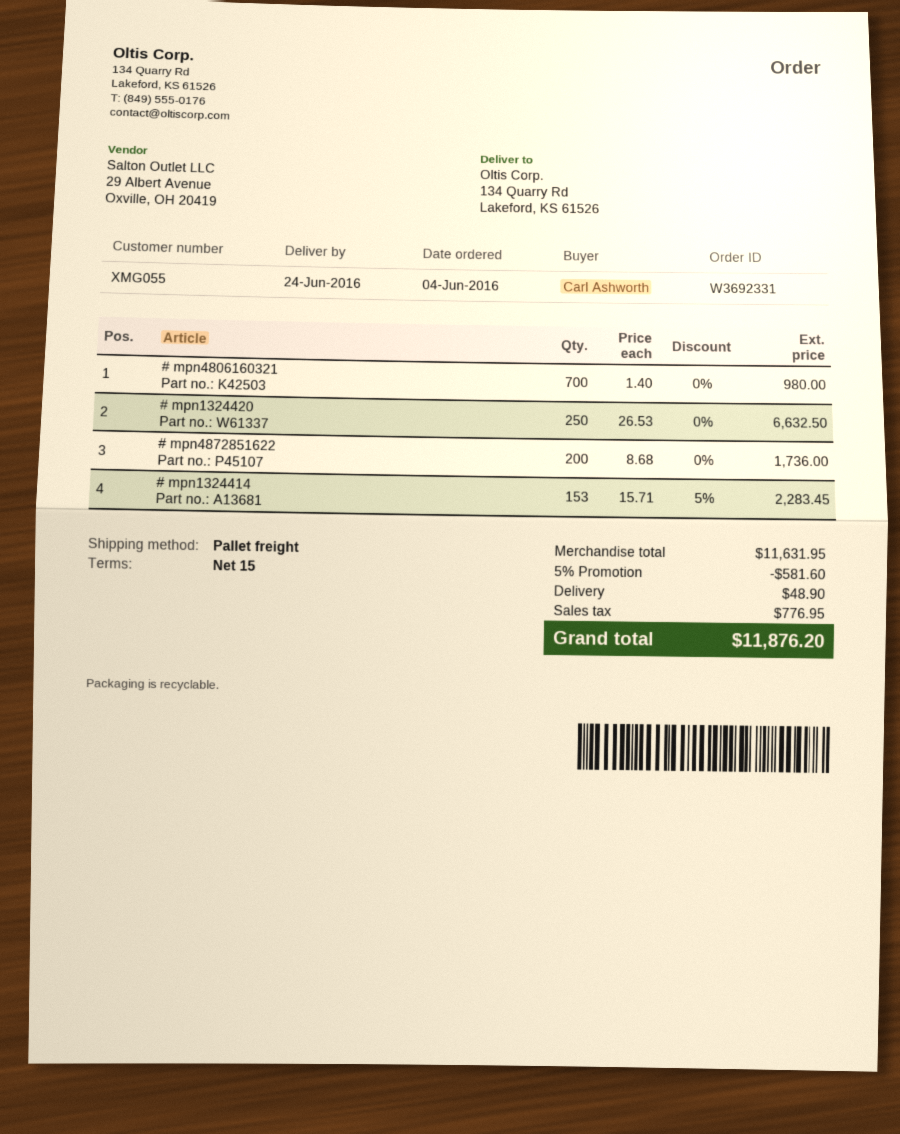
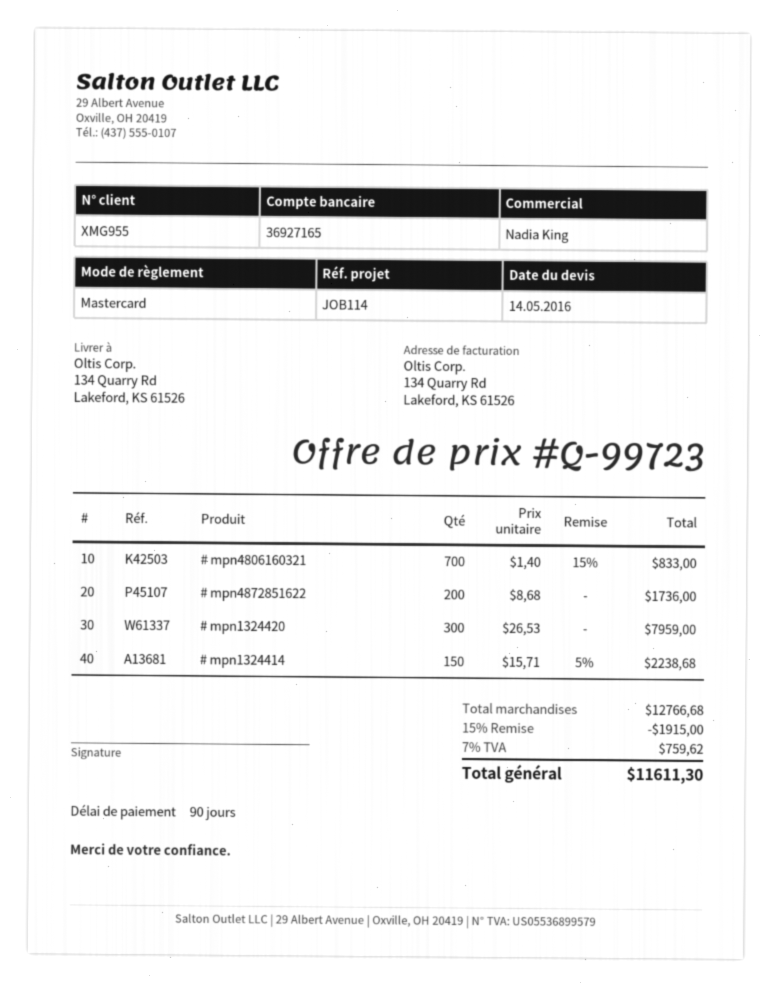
payment terms: 15 days -> 90 days
customer number: XMG055 -> XMG955
# mpn4806160321: 700 x 1.40 = 980.00 -> 700 x 1.40 - 15% = 833.00
# mpn1324420: 250 x 26.53 = 6632.50 -> 300 x 26.53 = 7959.00
# mpn1324414: 153 x 15.71 - 5% = 2283.45 -> 150 x 15.71 - 5% = 2238.68
subtotal: 11631.95 -> 12766.68
discount: 5% = 581.60 -> 15% = 1915.00
shipping: 48.90 -> none
tax: 776.95 -> 759.62
total: 11876.20 -> 11611.30

